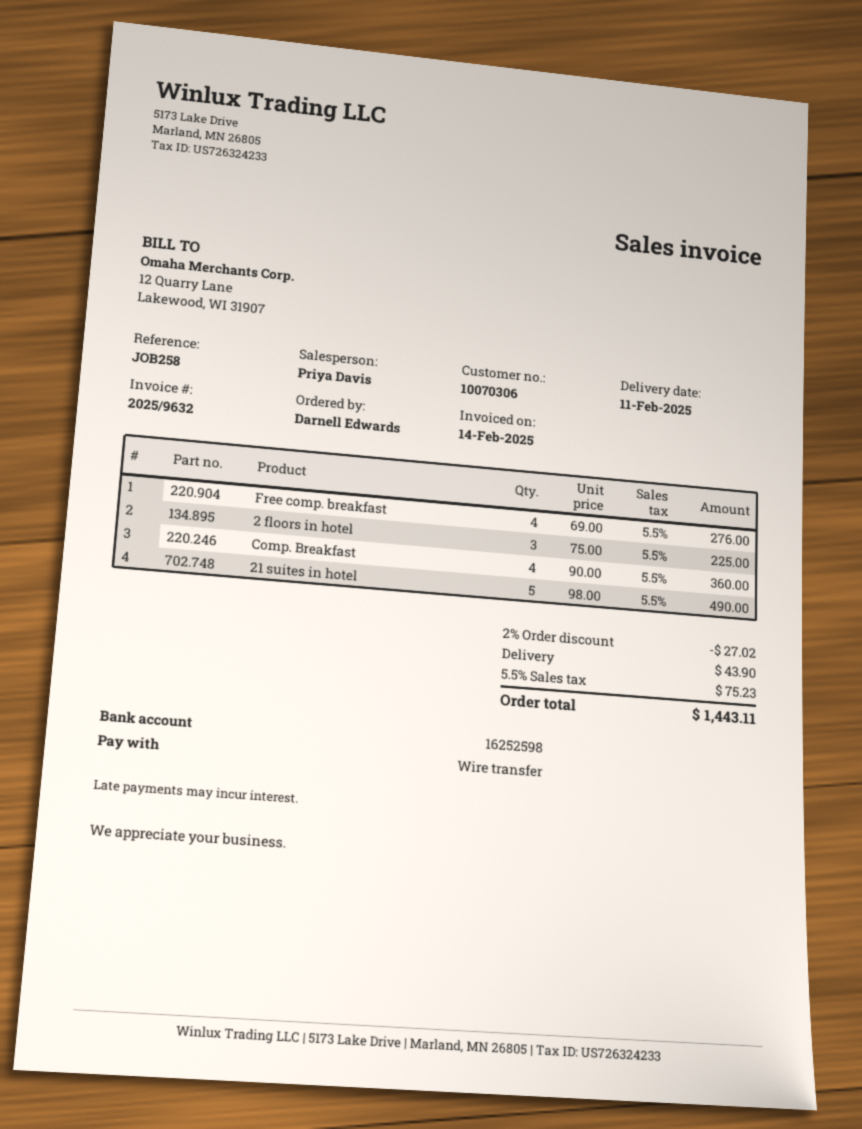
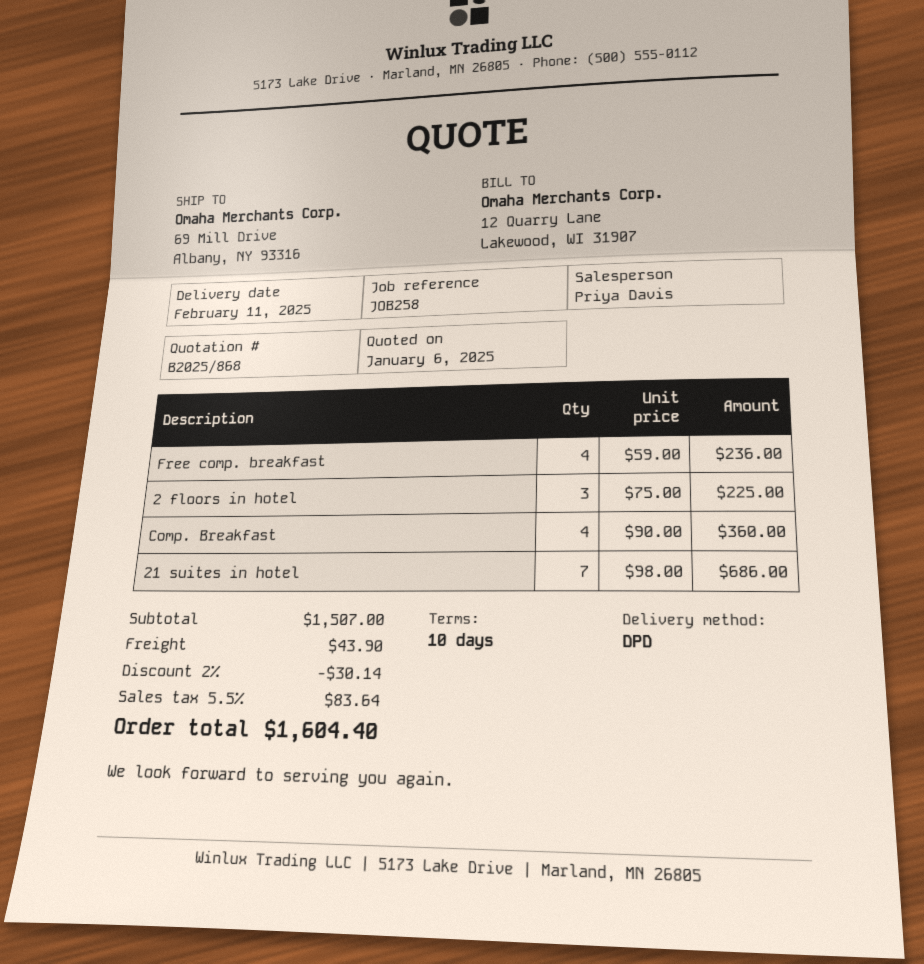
Free comp. breakfast: 4 x 69.00 = 276.00 -> 4 x 59.00 = 236.00
21 suites in hotel: 5 x 98.00 = 490.00 -> 7 x 98.00 = 686.00
discount: 2% = 27.02 -> 2% = 30.14
tax: 5.5% = 75.23 -> 5.5% = 83.64
total: 1443.11 -> 1604.40

